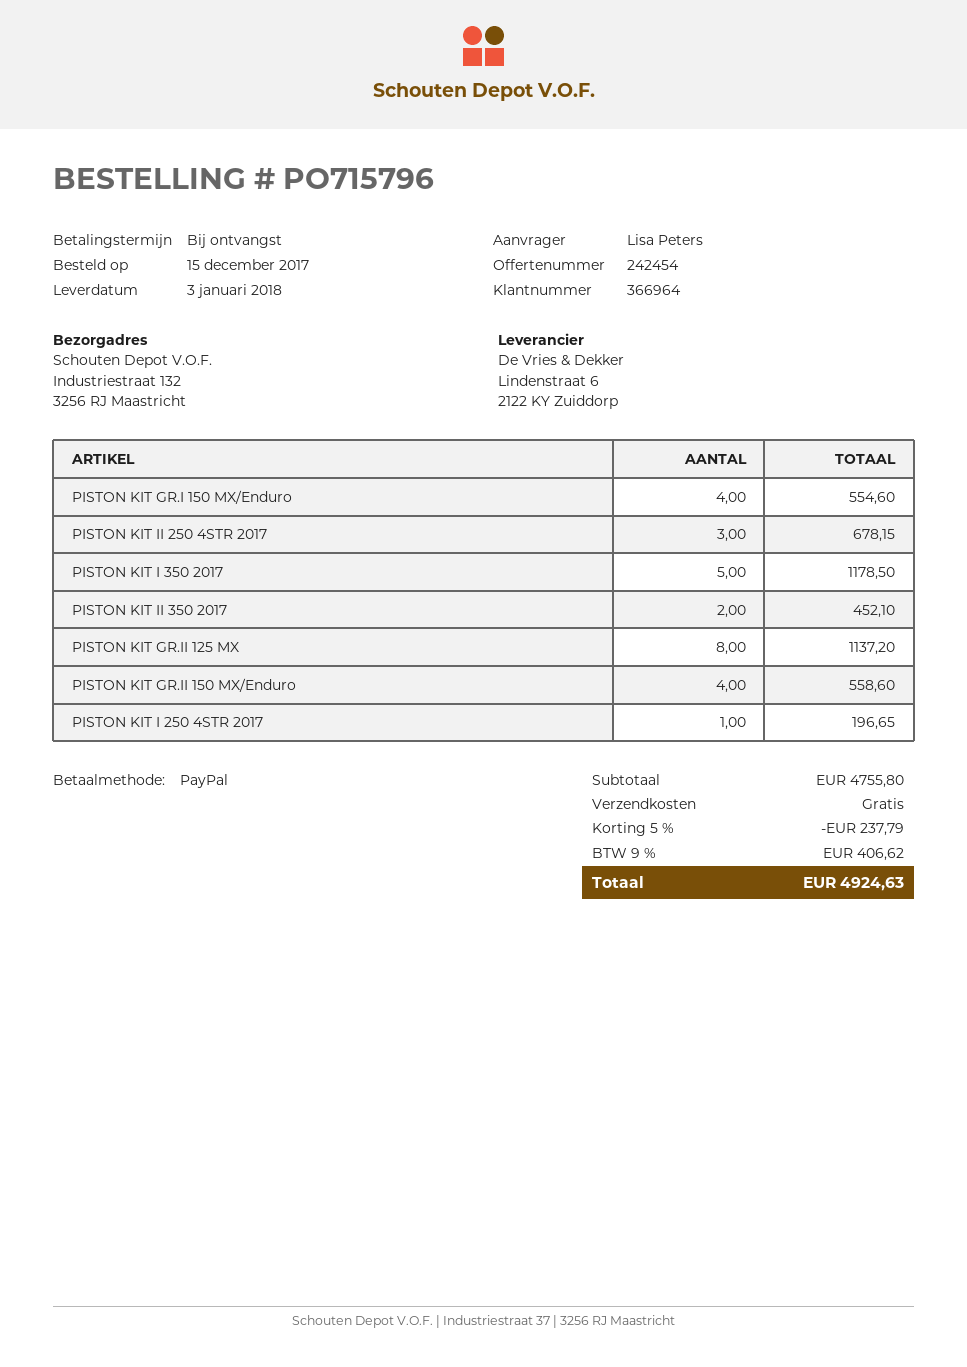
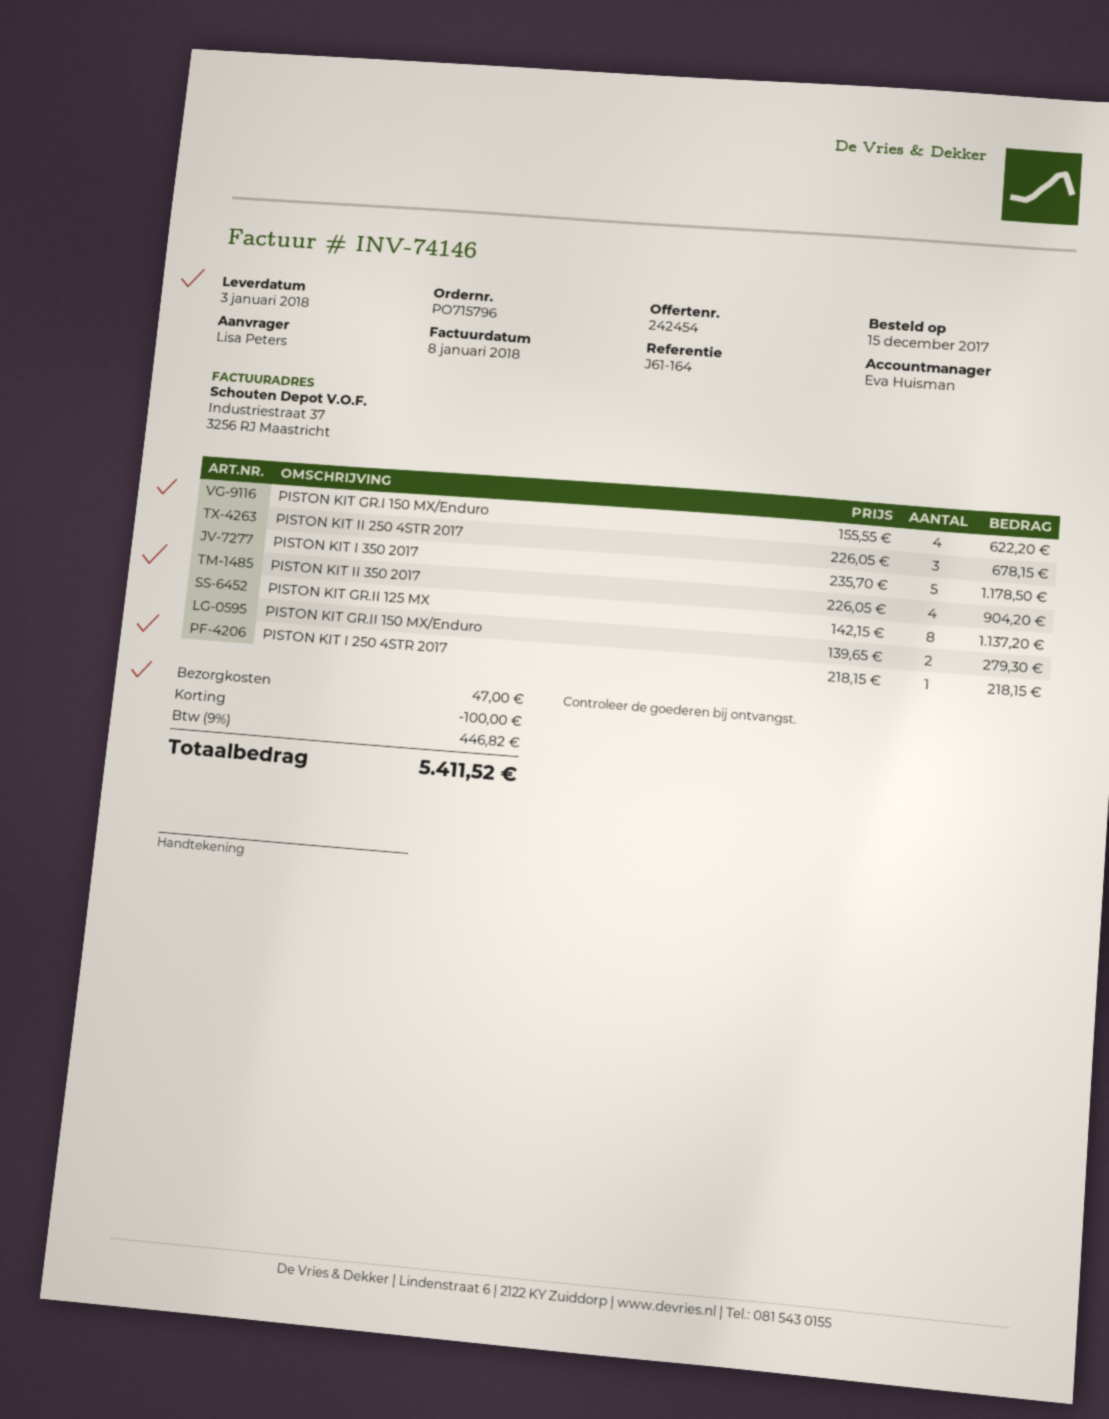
PISTON KIT GR.I 150 MX/Enduro: 4 for 554.60 -> 4 for 622.20
PISTON KIT II 350 2017: 2 for 452.10 -> 4 for 904.20
PISTON KIT GR.II 150 MX/Enduro: 4 for 558.60 -> 2 for 279.30
PISTON KIT I 250 4STR 2017: 1 for 196.65 -> 1 for 218.15
discount: 237.79 -> 100.00
shipping: 0.00 -> 47.00
tax: 9% = 406.62 -> 9% = 446.82
total: 4924.63 -> 5411.52

